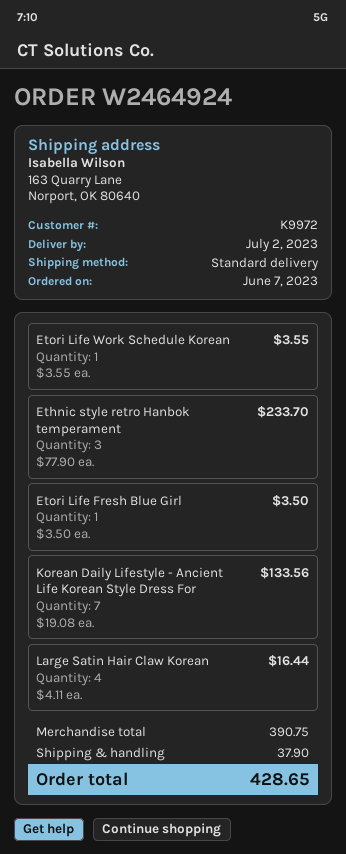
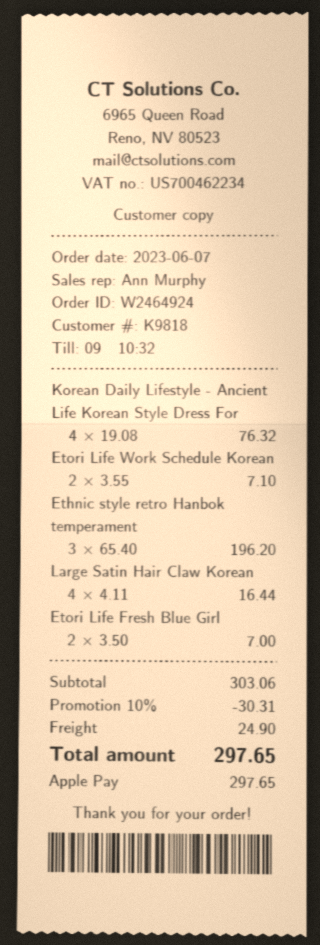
customer number: K9972 -> K9818
Etori Life Work Schedule Korean: 1 x 3.55 = 3.55 -> 2 x 3.55 = 7.10
Ethnic style retro Hanbok temperament: 3 x 77.90 = 233.70 -> 3 x 65.40 = 196.20
Etori Life Fresh Blue Girl: 1 x 3.50 = 3.50 -> 2 x 3.50 = 7.00
Korean Daily Lifestyle - Ancient Life Korean Style Dress For: 7 x 19.08 = 133.56 -> 4 x 19.08 = 76.32
subtotal: 390.75 -> 303.06
discount: none -> 10% = 30.31
shipping: 37.90 -> 24.90
total: 428.65 -> 297.65

